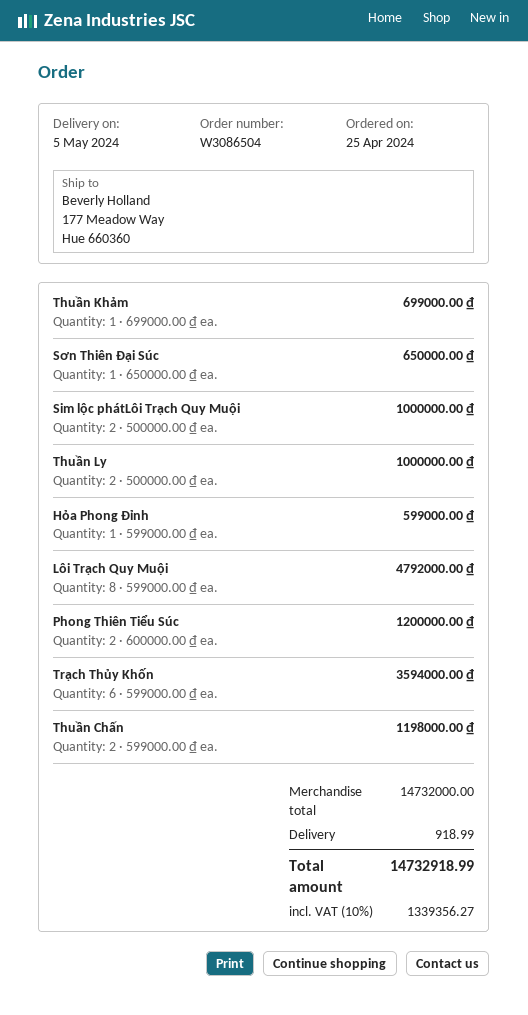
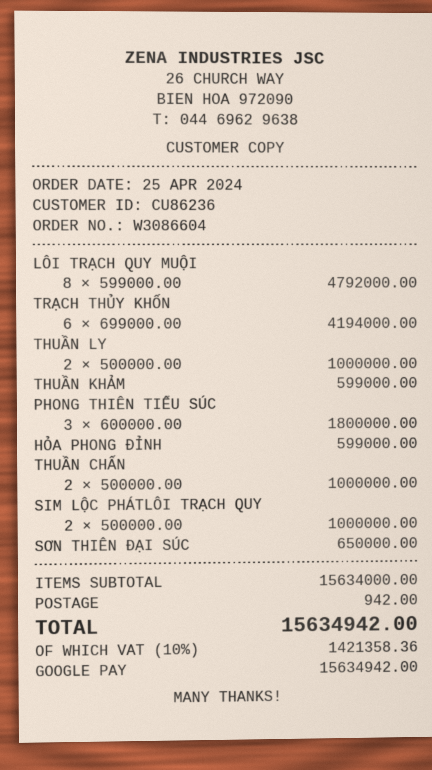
order number: W3086504 -> W3086604
Thuần Khảm: 1 x 699000.00 = 699000.00 -> 1 x 599000.00 = 599000.00
Phong Thiên Tiểu Súc: 2 x 600000.00 = 1200000.00 -> 3 x 600000.00 = 1800000.00
Trạch Thủy Khốn: 6 x 599000.00 = 3594000.00 -> 6 x 699000.00 = 4194000.00
Thuần Chấn: 2 x 599000.00 = 1198000.00 -> 2 x 500000.00 = 1000000.00
subtotal: 14732000.00 -> 15634000.00
shipping: 918.99 -> 942.00
tax: 10% = 1339356.27 -> 10% = 1421358.36
total: 14732918.99 -> 15634942.00

